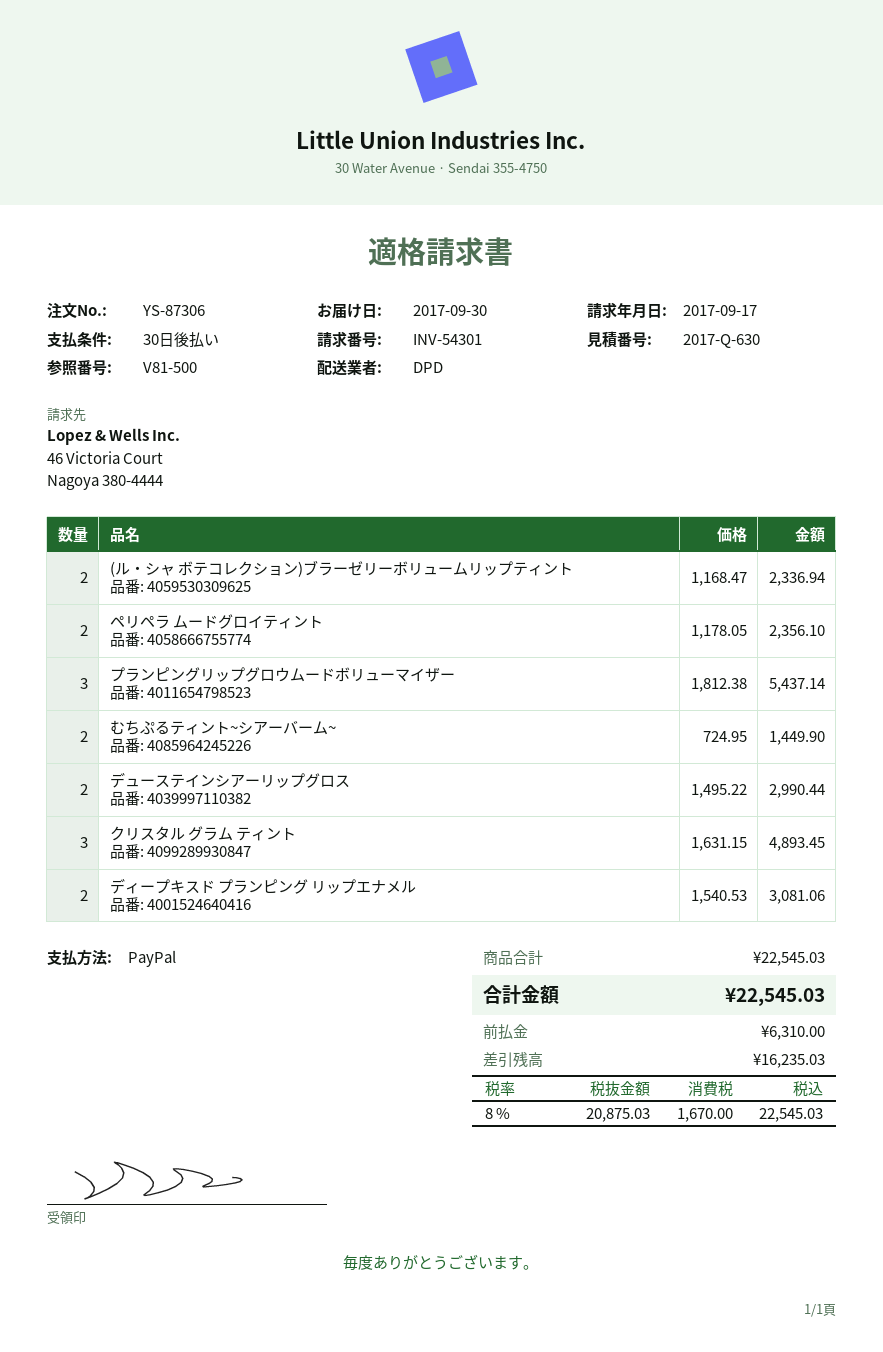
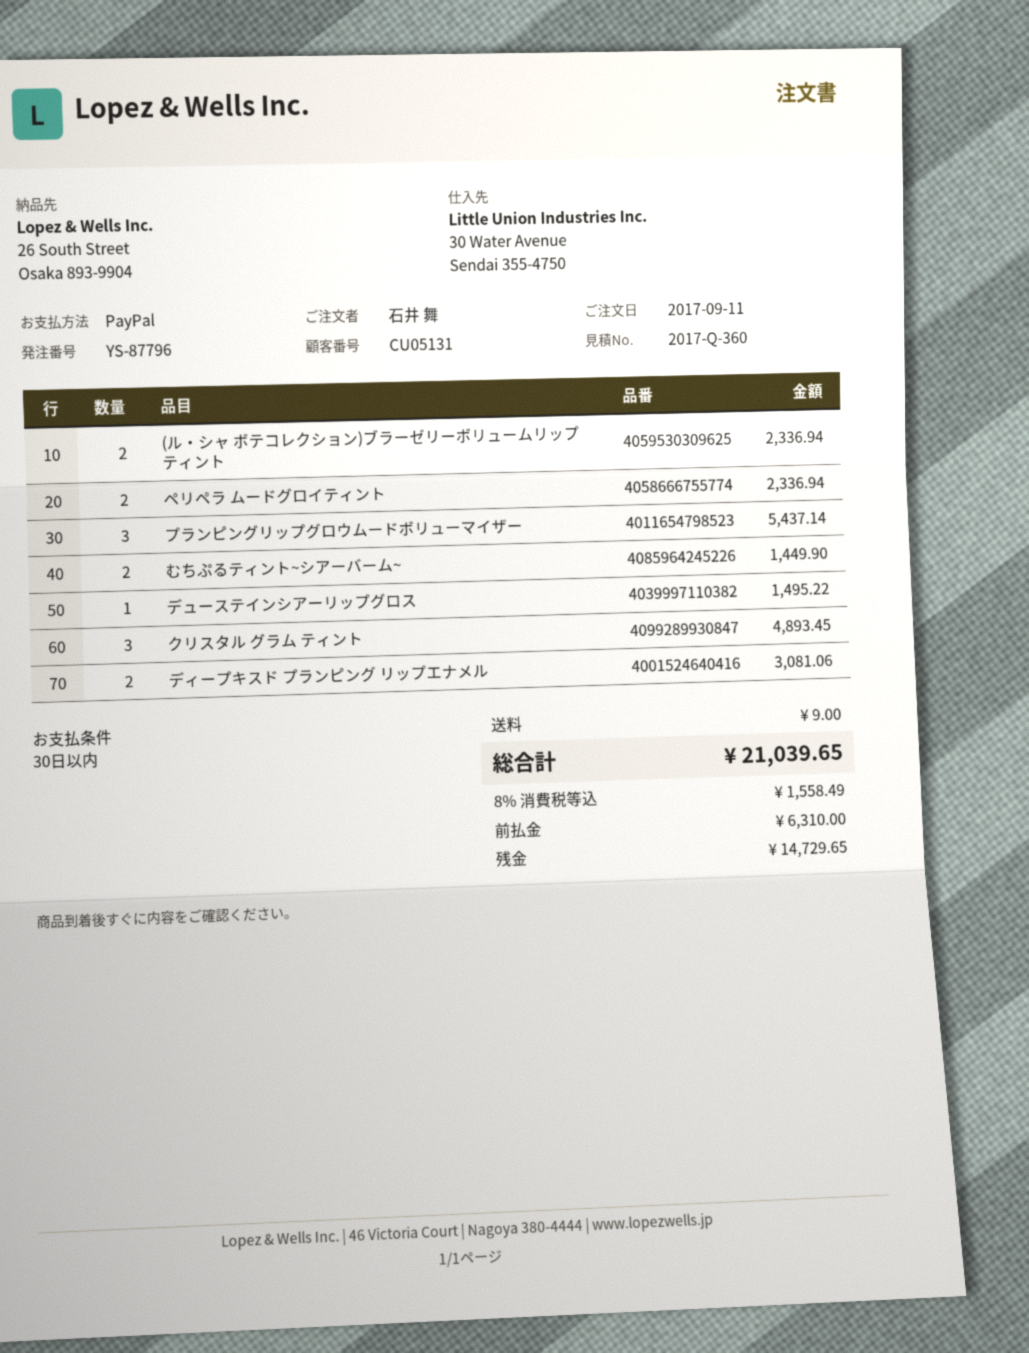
quote number: 2017-Q-630 -> 2017-Q-360
order number: YS-87306 -> YS-87796
ペリペラ ムードグロイティント: 2 for 2356.10 -> 2 for 2336.94
デューステインシアーリップグロス: 2 for 2990.44 -> 1 for 1495.22
shipping: none -> 9.00
tax: 8% = 1670.00 -> 8% = 1558.49
total: 22545.03 -> 21039.65
balance: 16235.03 -> 14729.65

